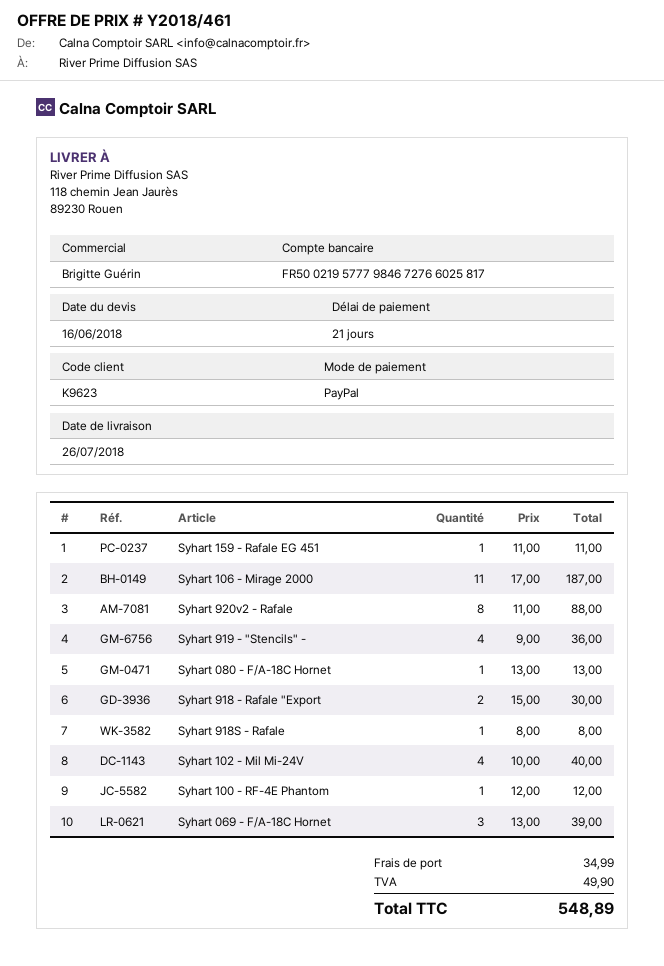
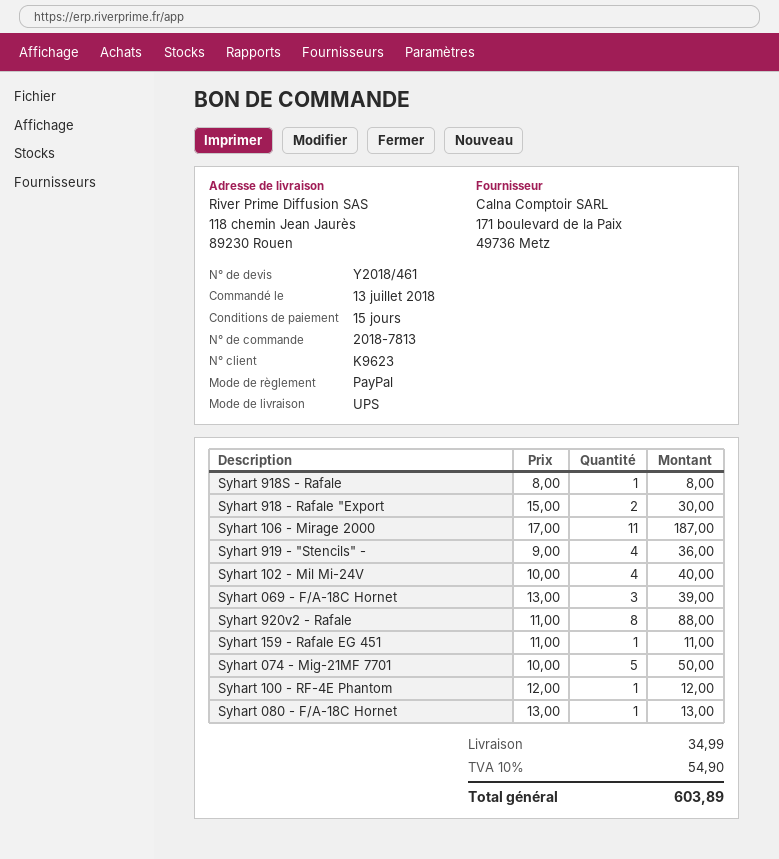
payment terms: 21 days -> 15 days
Syhart 074 - Mig-21MF 7701: none -> 5 x 10.00 = 50.00
tax: 49.90 -> 54.90
total: 548.89 -> 603.89

